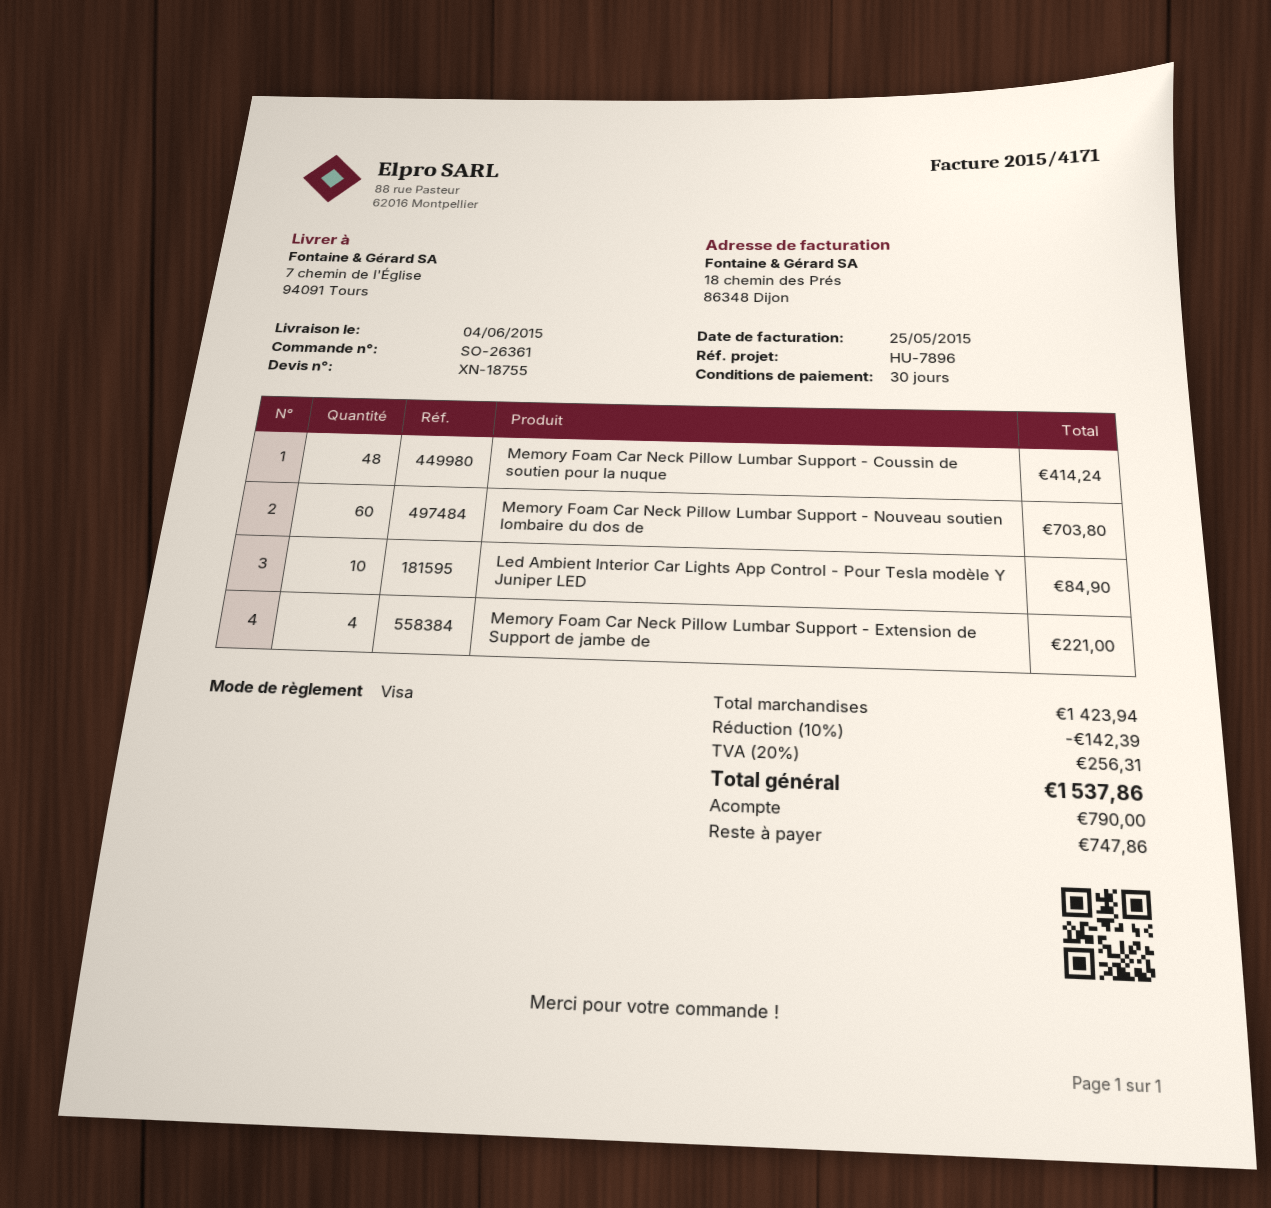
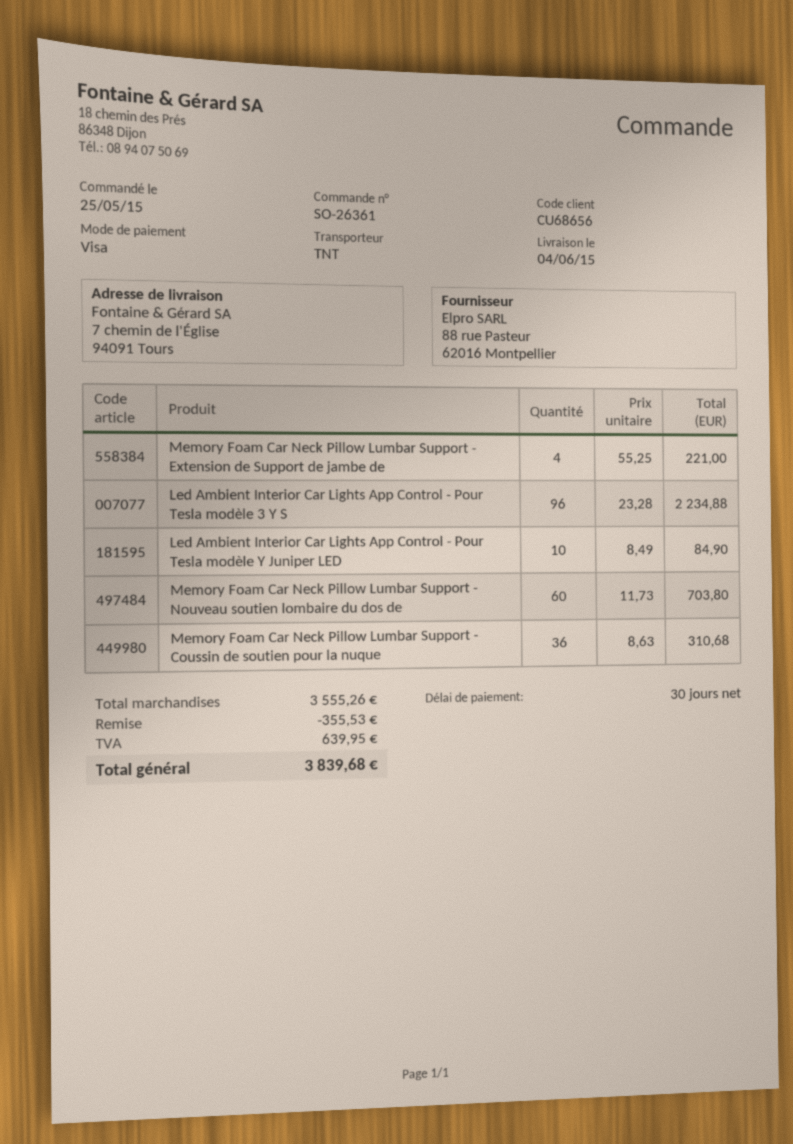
Memory Foam Car Neck Pillow Lumbar Support - Coussin de soutien pour la nuque: 48 for 414.24 -> 36 for 310.68
Led Ambient Interior Car Lights App Control - Pour Tesla modèle 3 Y S: none -> 96 for 2234.88
subtotal: 1423.94 -> 3555.26
discount: 142.39 -> 355.53
tax: 256.31 -> 639.95
total: 1537.86 -> 3839.68

